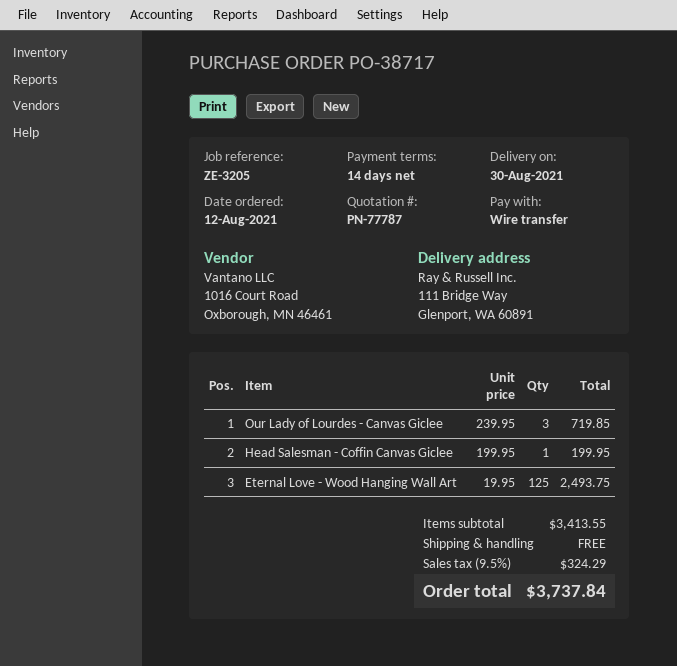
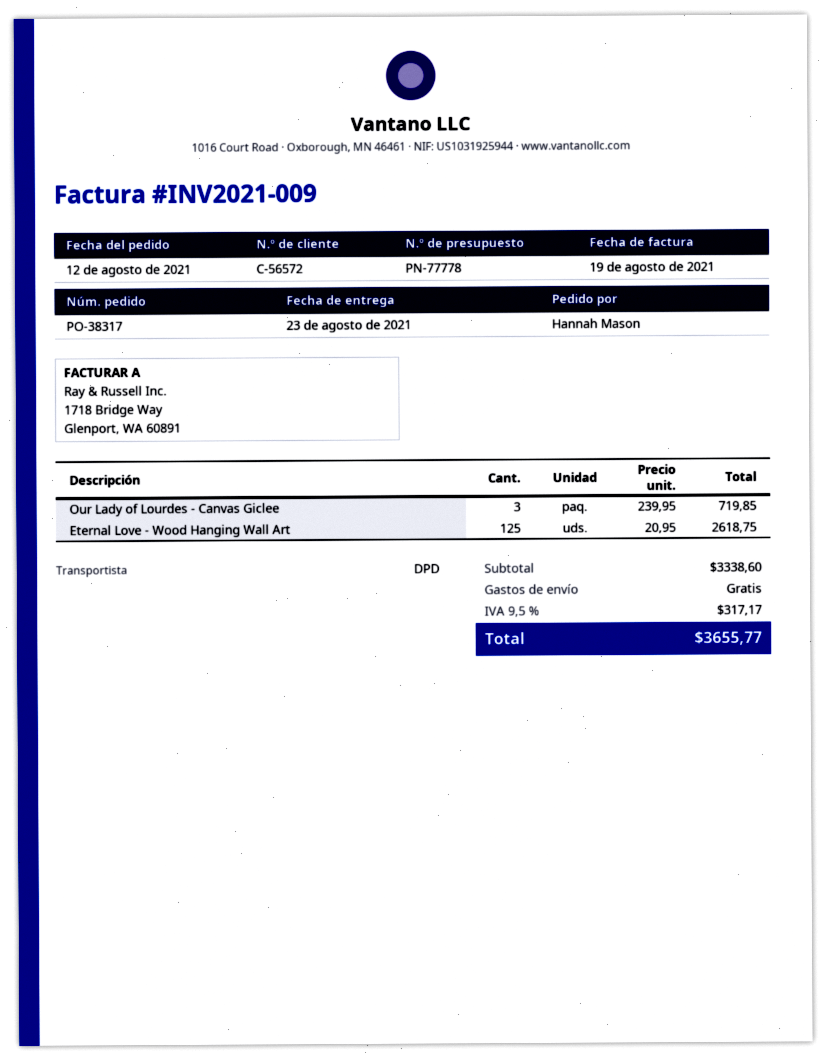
quote number: PN-77787 -> PN-77778
order number: PO-38717 -> PO-38317
delivery date: 2021-08-30 -> 2021-08-23
Head Salesman - Coffin Canvas Giclee: 1 x 199.95 = 199.95 -> none
Eternal Love - Wood Hanging Wall Art: 125 x 19.95 = 2493.75 -> 125 x 20.95 = 2618.75
subtotal: 3413.55 -> 3338.60
tax: 9.5% = 324.29 -> 9.5% = 317.17
total: 3737.84 -> 3655.77

